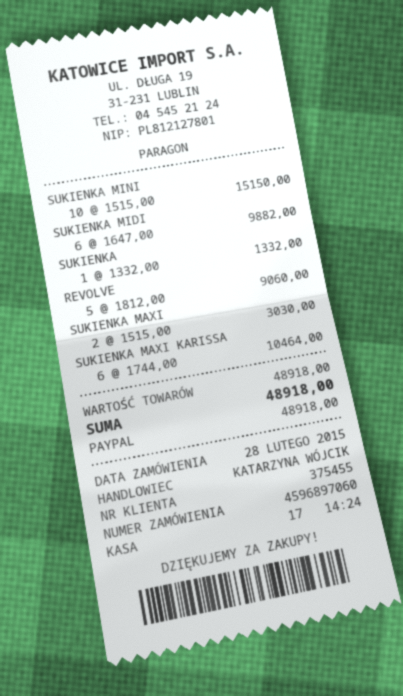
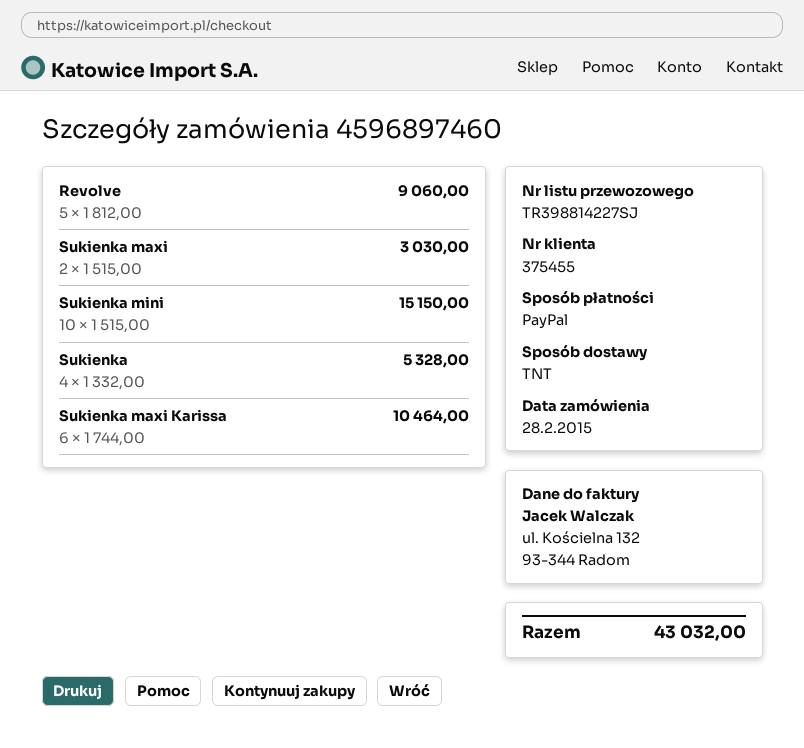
order number: 4596897060 -> 4596897460
SUKIENKA MIDI: 6 x 1647.00 = 9882.00 -> none
SUKIENKA: 1 x 1332.00 = 1332.00 -> 4 x 1332.00 = 5328.00
total: 48918.00 -> 43032.00

